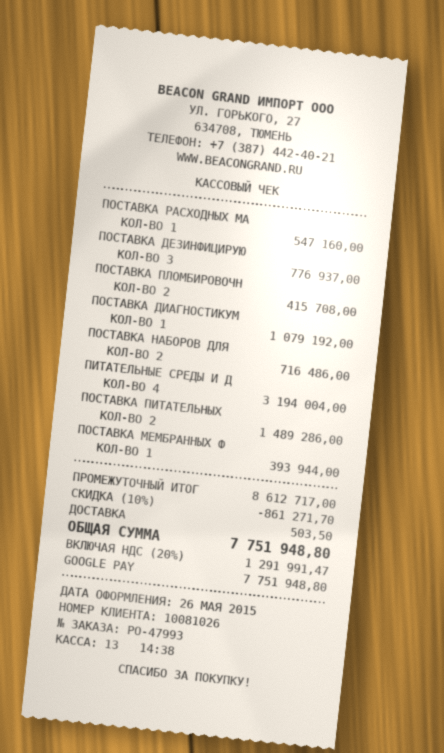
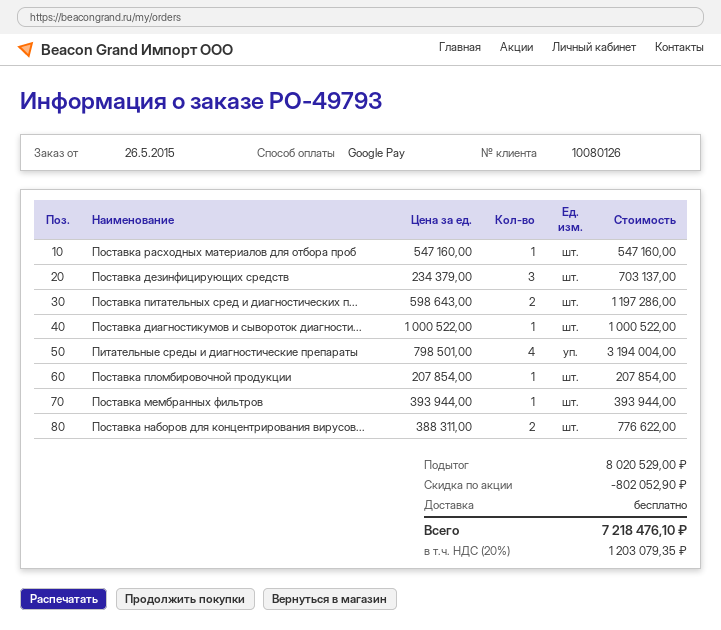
order number: PO-47993 -> PO-49793
customer number: 10081026 -> 10080126
ПОСТАВКА ДЕЗИНФИЦИРУЮ: 3 for 776937.00 -> 3 for 703137.00
ПОСТАВКА ПЛОМБИРОВОЧН: 2 for 415708.00 -> 1 for 207854.00
ПОСТАВКА ДИАГНОСТИКУМ: 1 for 1079192.00 -> 1 for 1000522.00
ПОСТАВКА НАБОРОВ ДЛЯ: 2 for 716486.00 -> 2 for 776622.00
ПОСТАВКА ПИТАТЕЛЬНЫХ: 2 for 1489286.00 -> 2 for 1197286.00
subtotal: 8612717.00 -> 8020529.00
discount: 861271.70 -> 802052.90
shipping: 503.50 -> 0.00
tax: 20% = 1291991.47 -> 20% = 1203079.35
total: 7751948.80 -> 7218476.10

